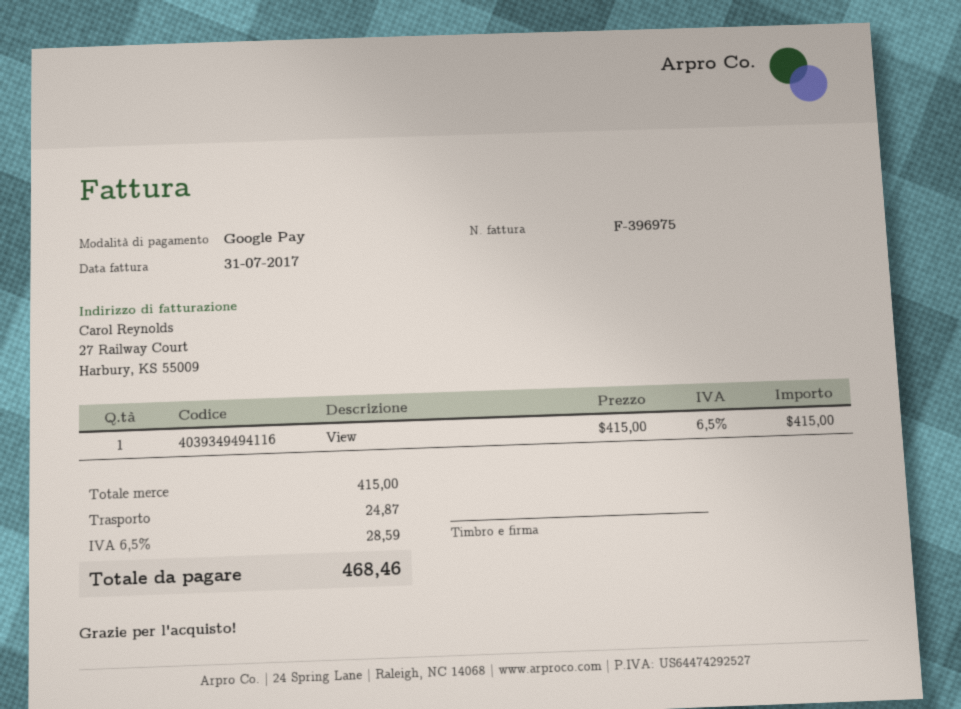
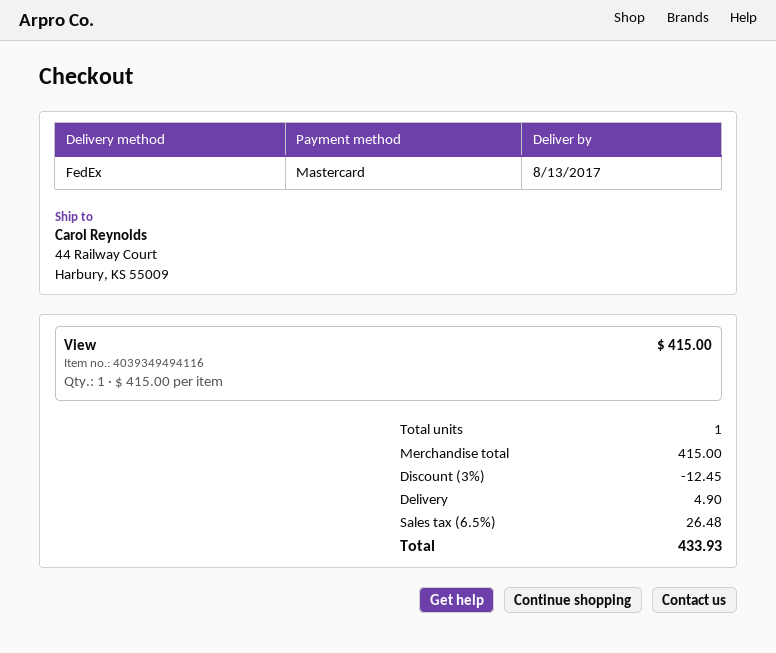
payment method: Google Pay -> Mastercard
discount: none -> 3% = 12.45
shipping: 24.87 -> 4.90
tax: 6.5% = 28.59 -> 6.5% = 26.48
total: 468.46 -> 433.93

